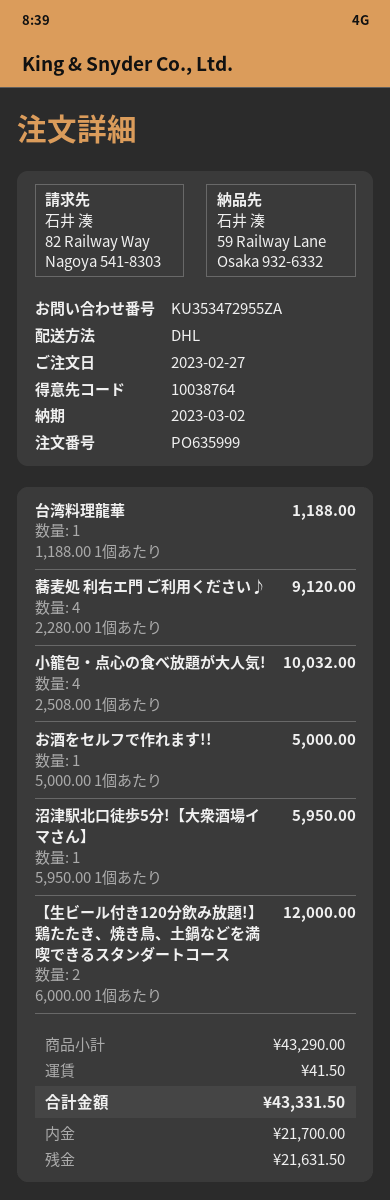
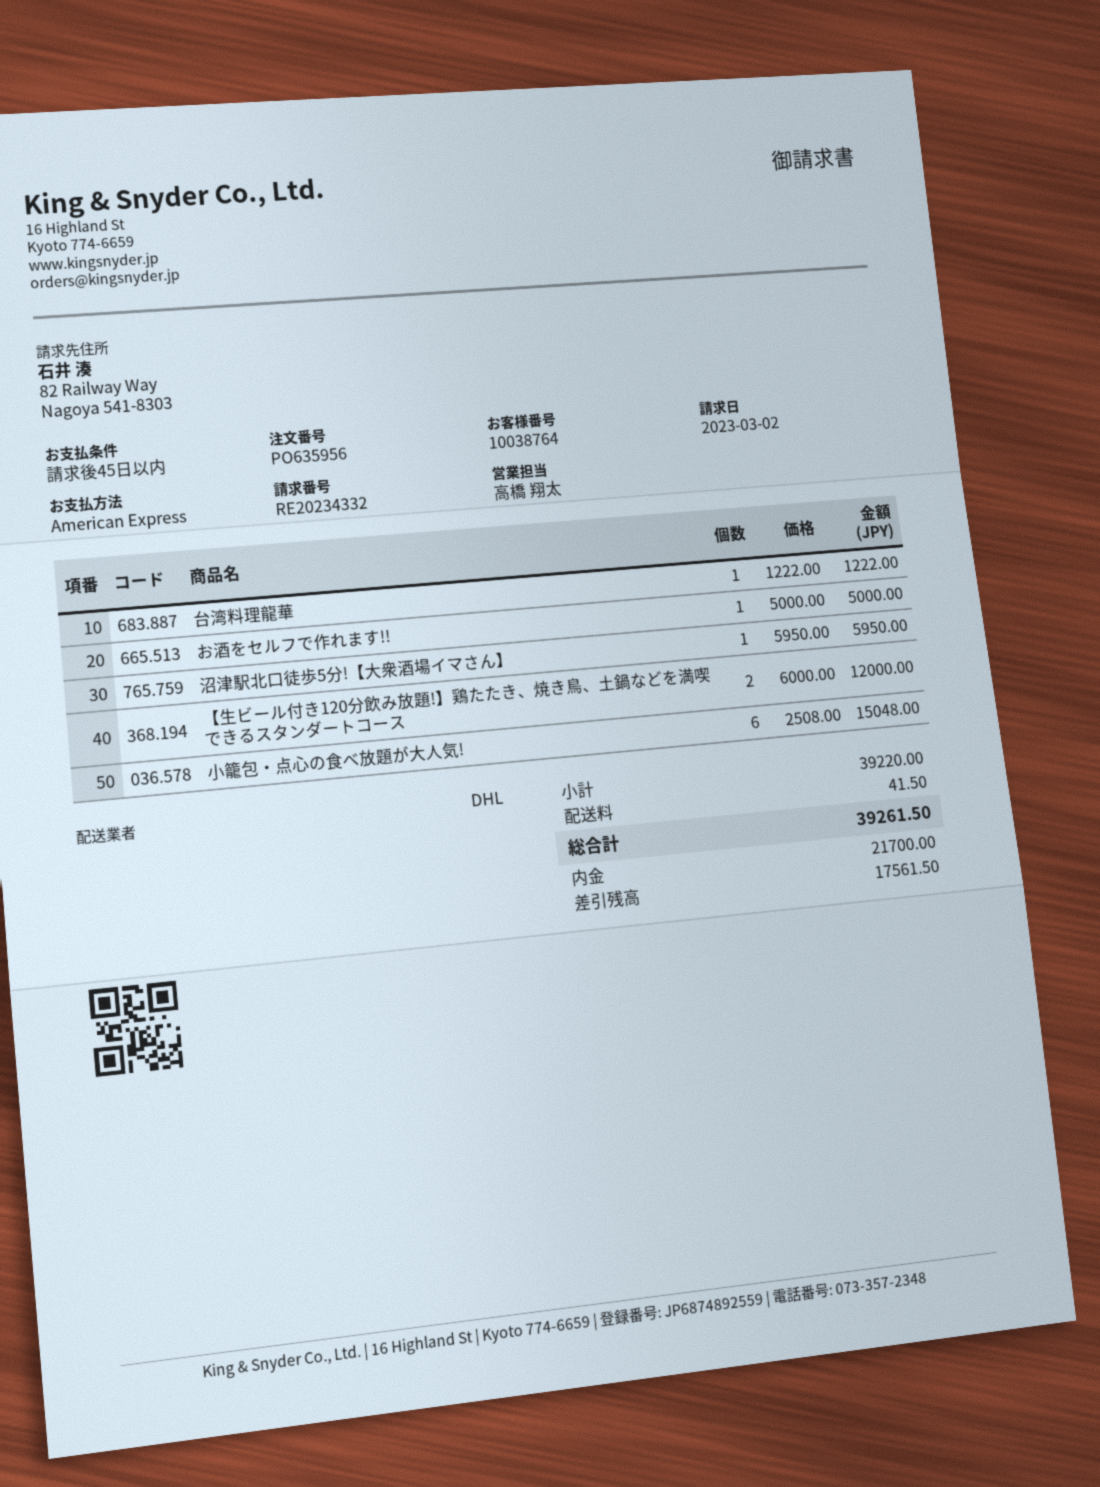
order number: PO635999 -> PO635956
台湾料理龍華: 1 x 1188.00 = 1188.00 -> 1 x 1222.00 = 1222.00
蕎麦処 利右エ門 ご利用ください♪: 4 x 2280.00 = 9120.00 -> none
小籠包・点心の食べ放題が大人気!: 4 x 2508.00 = 10032.00 -> 6 x 2508.00 = 15048.00
subtotal: 43290.00 -> 39220.00
total: 43331.50 -> 39261.50
balance: 21631.50 -> 17561.50

